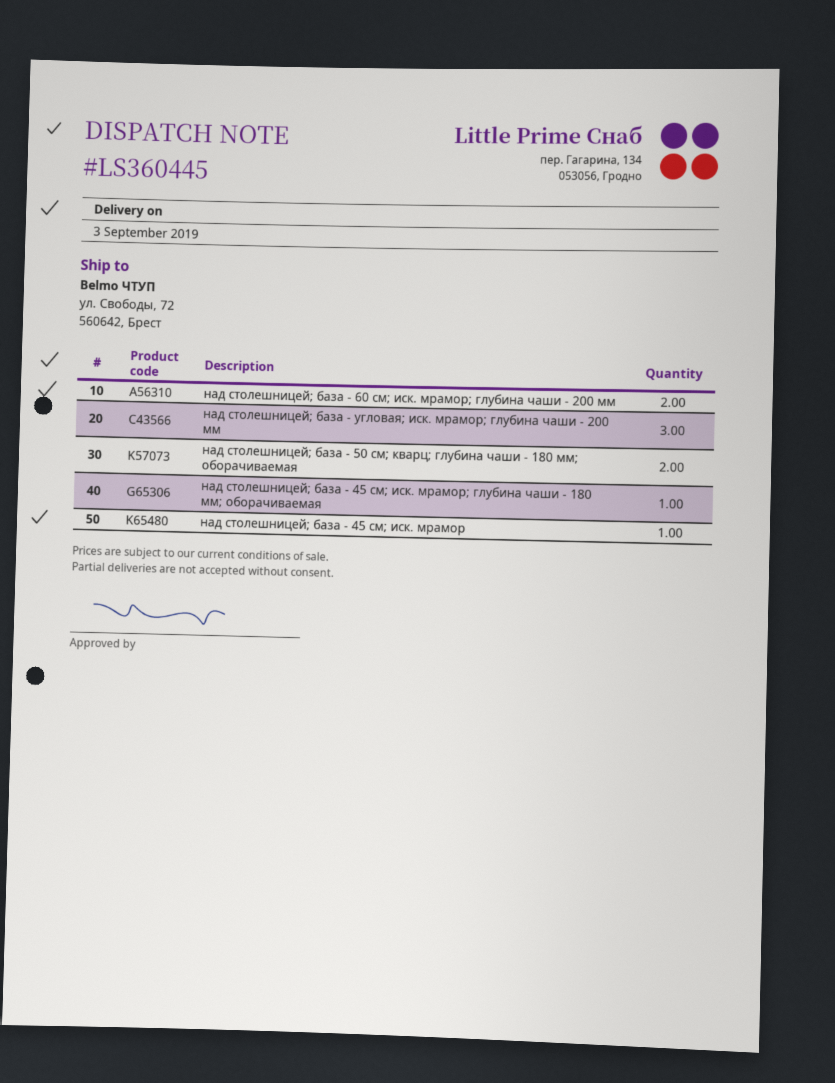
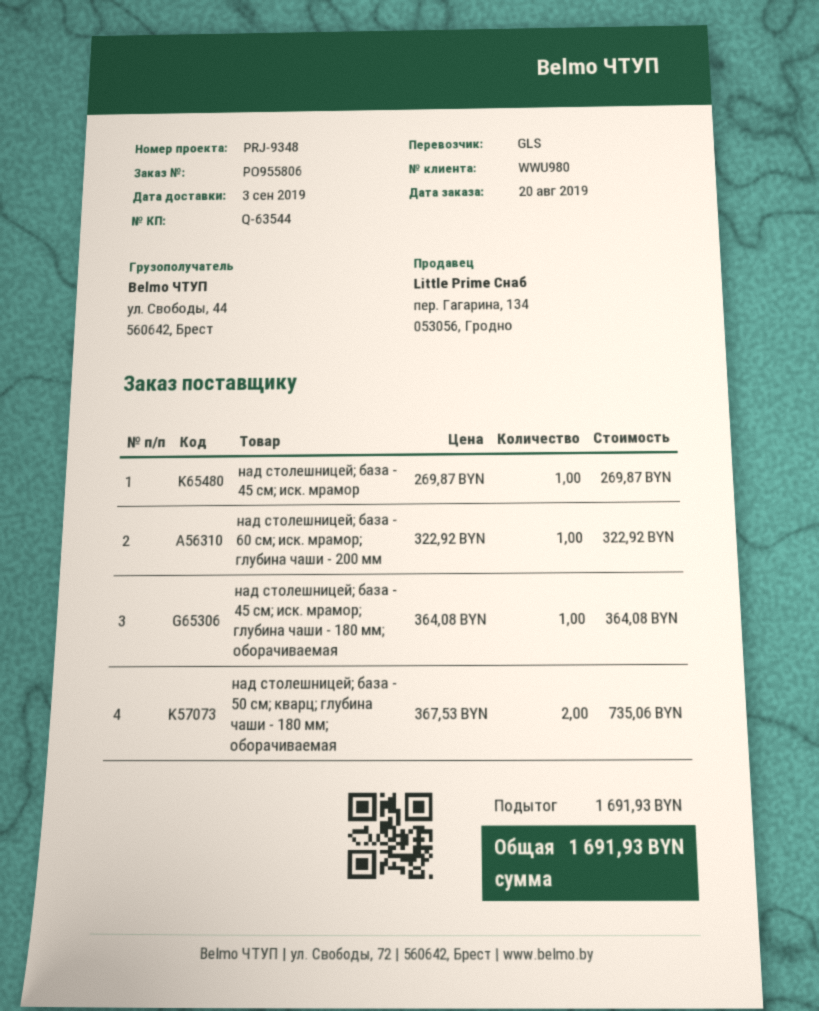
ship to: ул. Свободы, 72, 560642, Брест -> ул. Свободы, 44, 560642, Брест
над столешницей; база - 60 см; иск. мрамор; глубина чаши - 200 мм: 2 -> 1
над столешницей; база - угловая; иск. мрамор; глубина чаши - 200 мм: 3 -> none

